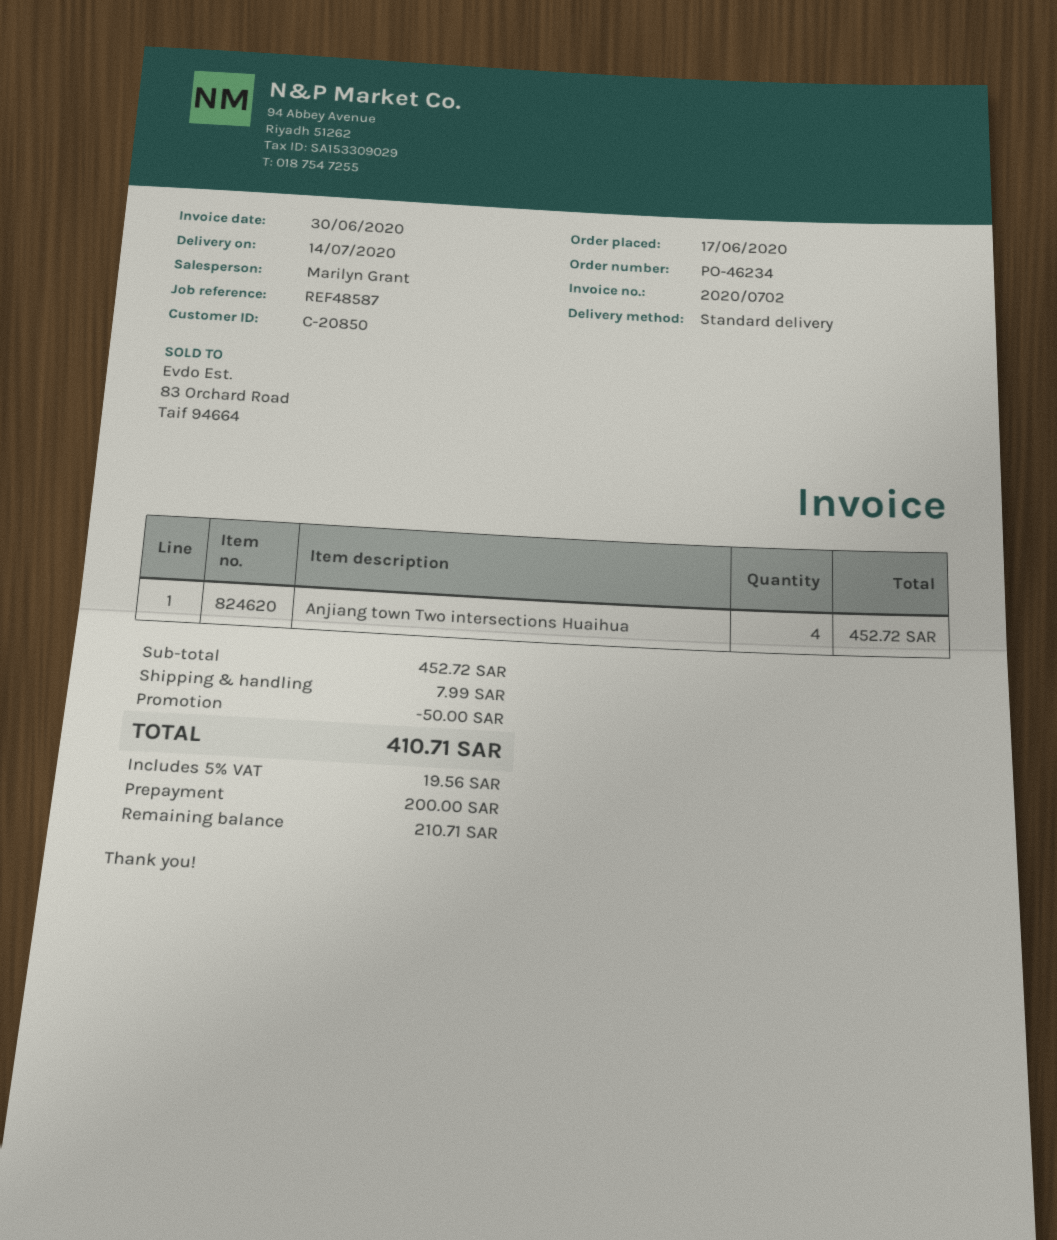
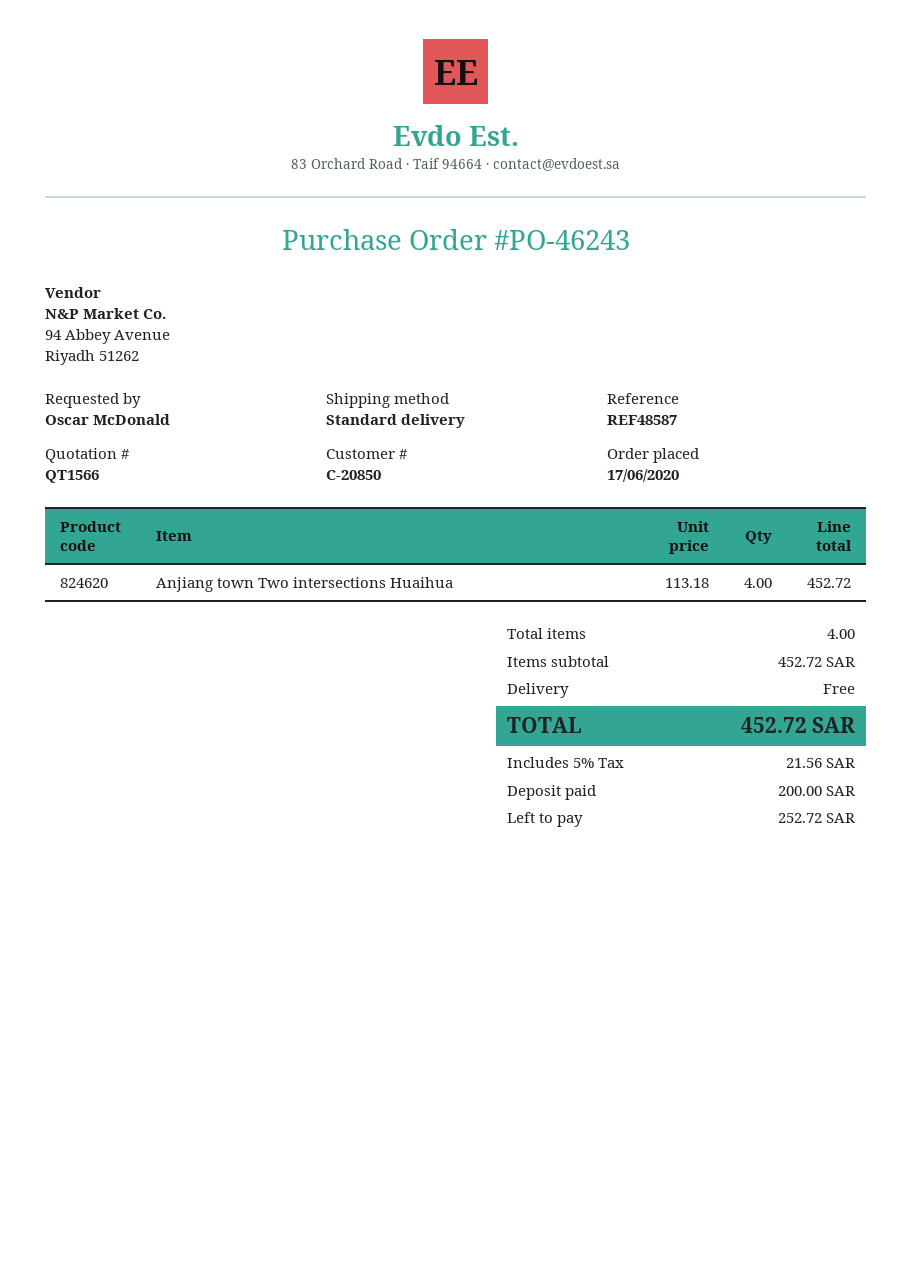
order number: PO-46234 -> PO-46243
discount: 50.00 -> none
shipping: 7.99 -> 0.00
tax: 5% = 19.56 -> 5% = 21.56
total: 410.71 -> 452.72
balance: 210.71 -> 252.72

